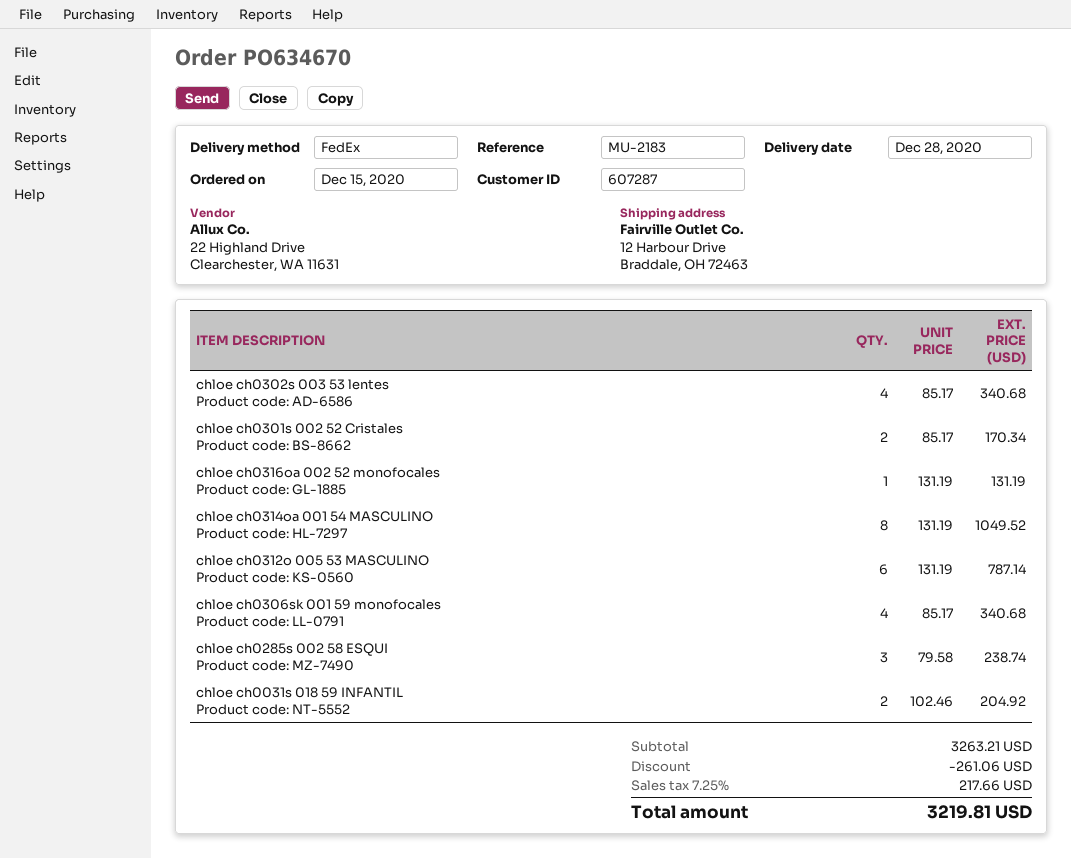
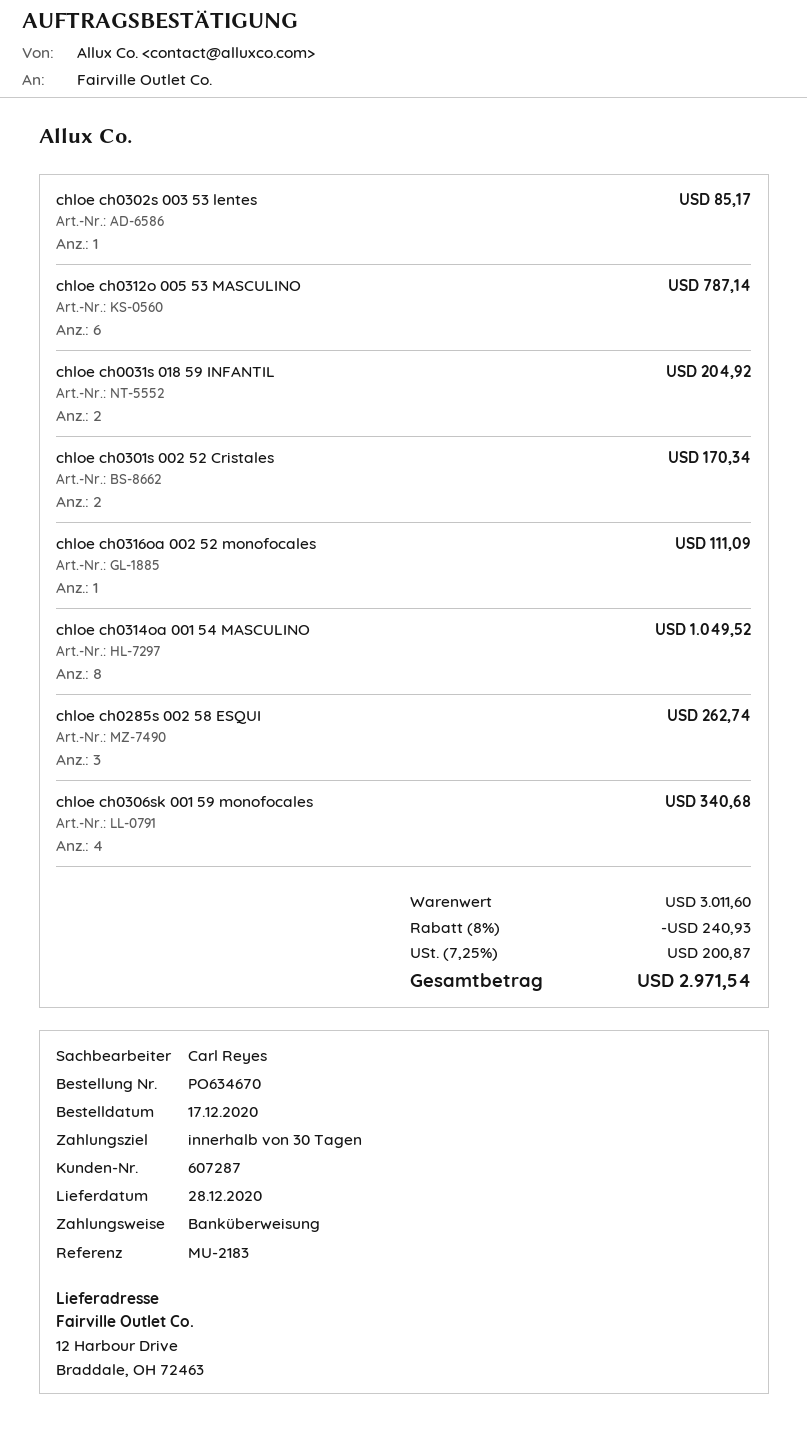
order date: 2020-12-15 -> 2020-12-17
chloe ch0302s 003 53 lentes: 4 for 340.68 -> 1 for 85.17
chloe ch0316oa 002 52 monofocales: 1 for 131.19 -> 1 for 111.09
chloe ch0285s 002 58 ESQUI: 3 for 238.74 -> 3 for 262.74
subtotal: 3263.21 -> 3011.60
discount: 261.06 -> 240.93
tax: 7.25% = 217.66 -> 7.25% = 200.87
total: 3219.81 -> 2971.54

